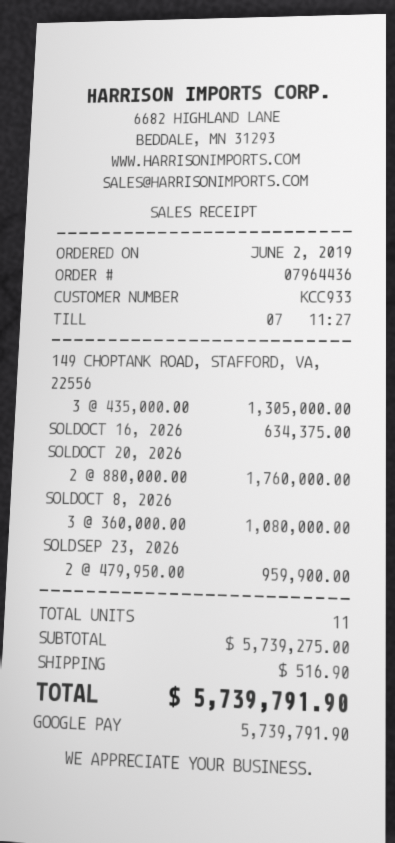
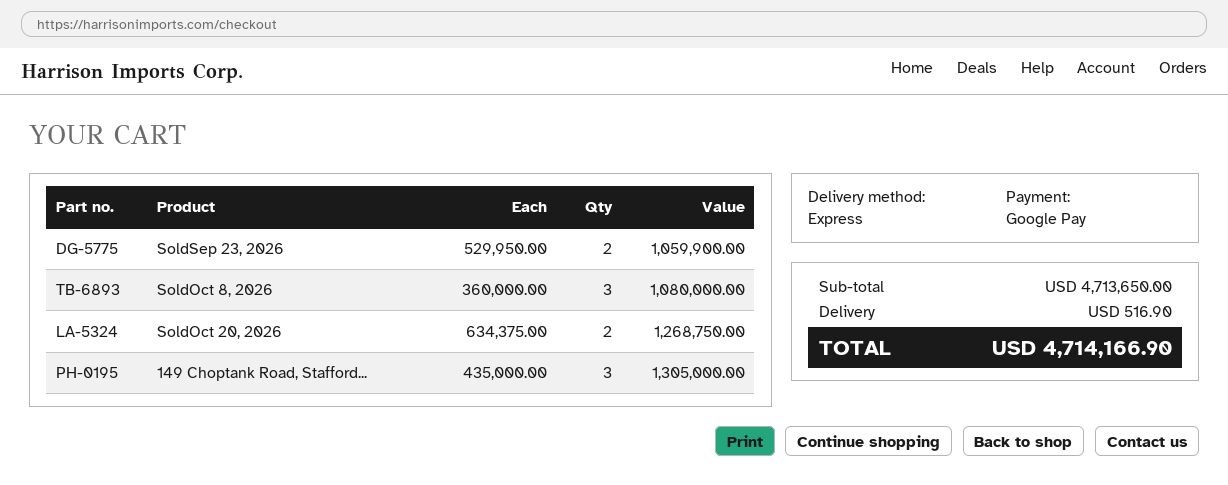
SOLDOCT 16, 2026: 1 x 634375.00 = 634375.00 -> none
SOLDOCT 20, 2026: 2 x 880000.00 = 1760000.00 -> 2 x 634375.00 = 1268750.00
SOLDSEP 23, 2026: 2 x 479950.00 = 959900.00 -> 2 x 529950.00 = 1059900.00
subtotal: 5739275.00 -> 4713650.00
total: 5739791.90 -> 4714166.90

